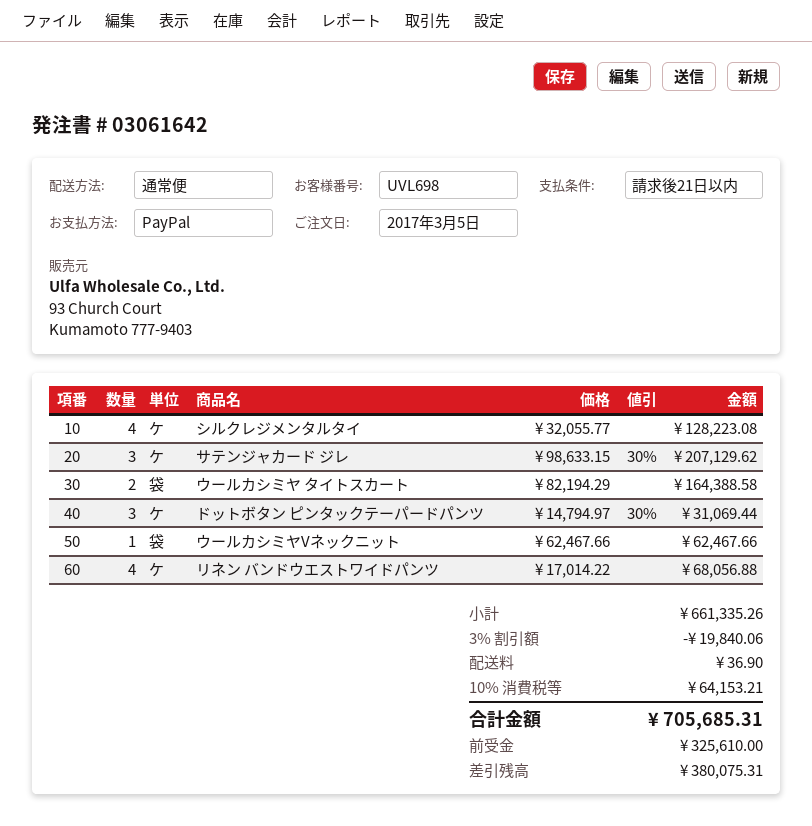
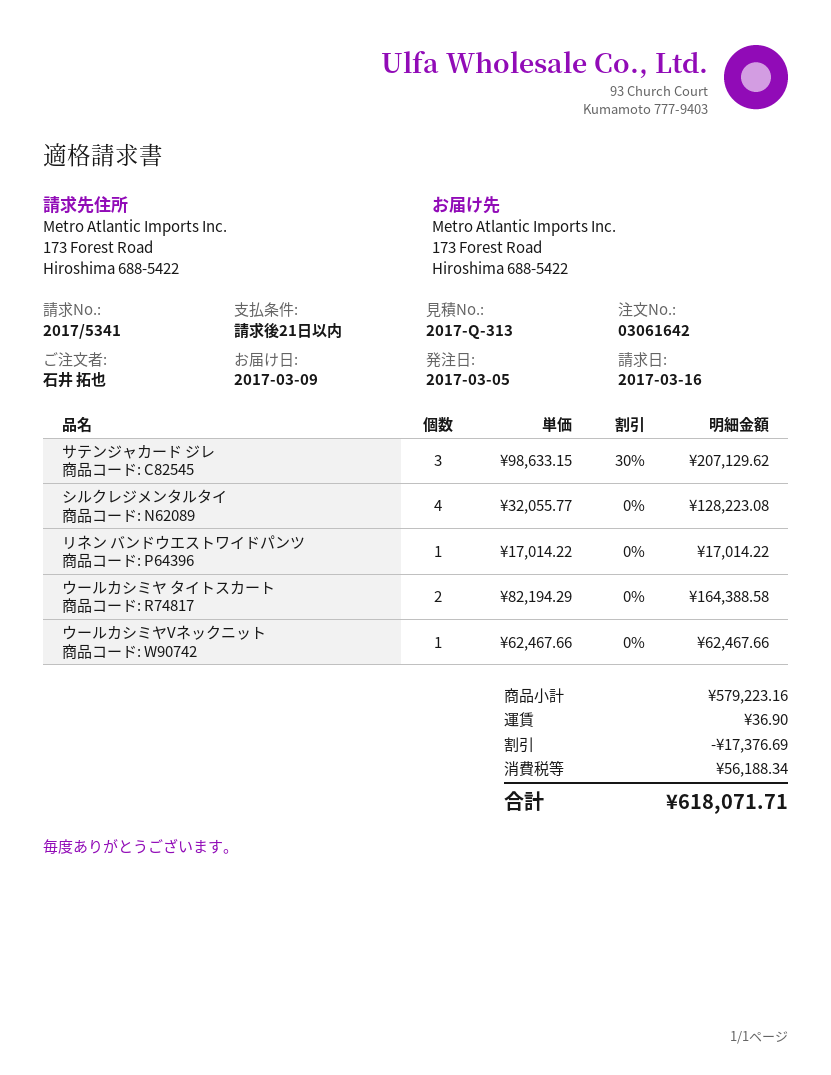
ドットボタン ピンタックテーパードパンツ: 3 x 14794.97 - 30% = 31069.44 -> none
リネン バンドウエストワイドパンツ: 4 x 17014.22 = 68056.88 -> 1 x 17014.22 = 17014.22
subtotal: 661335.26 -> 579223.16
discount: 19840.06 -> 17376.69
tax: 64153.21 -> 56188.34
total: 705685.31 -> 618071.71

